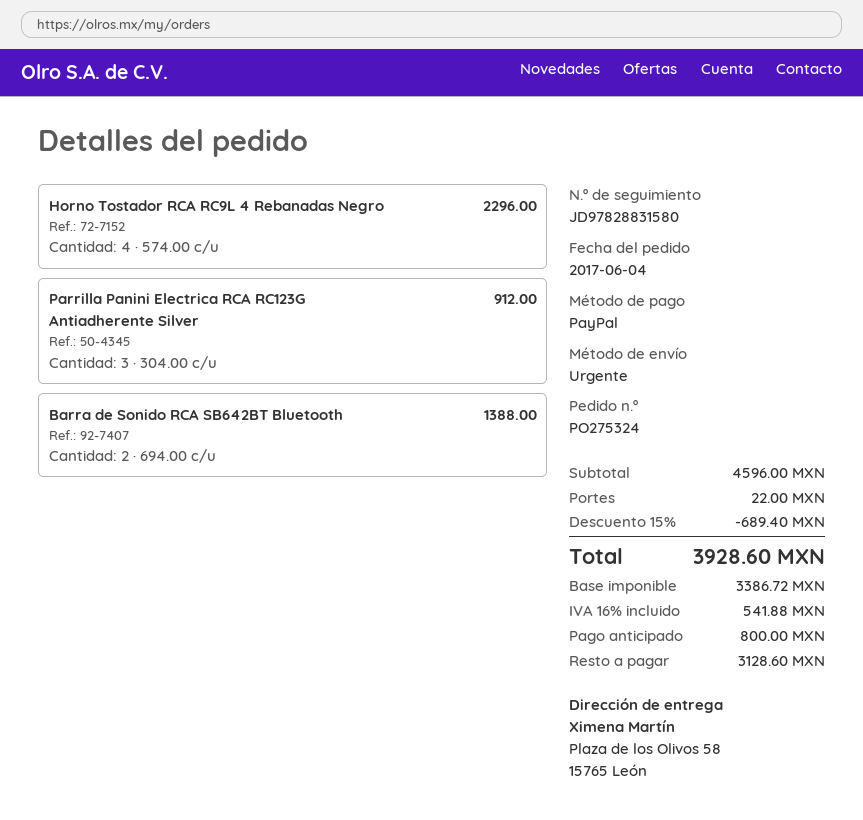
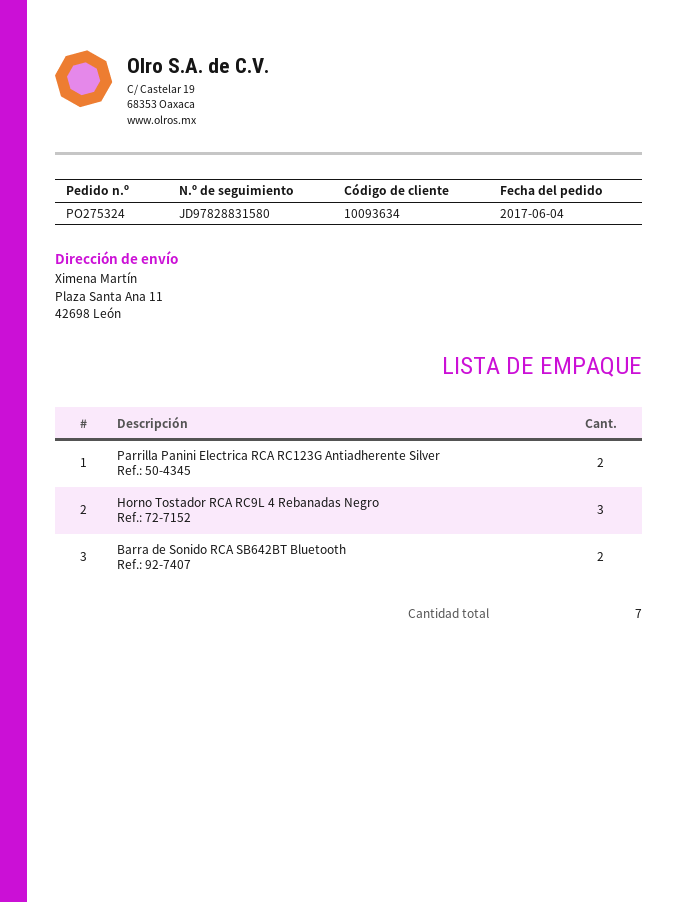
ship to: Plaza de los Olivos 58, 15765 León -> Plaza Santa Ana 11, 42698 León
Horno Tostador RCA RC9L 4 Rebanadas Negro: 4 -> 3
Parrilla Panini Electrica RCA RC123G Antiadherente Silver: 3 -> 2

